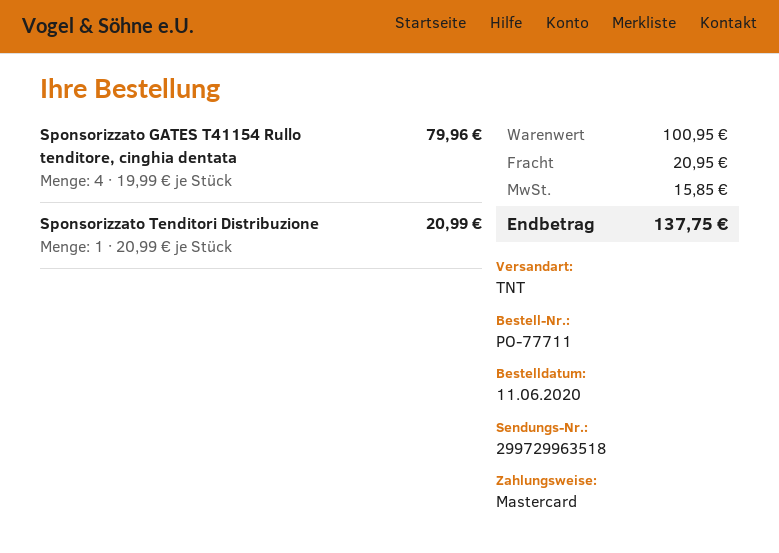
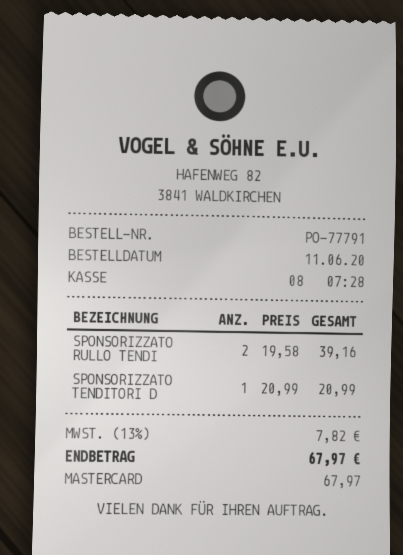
order number: PO-77711 -> PO-77791
Sponsorizzato GATES T41154 Rullo tenditore, cinghia dentata: 4 x 19.99 = 79.96 -> none
SPONSORIZZATO RULLO TENDI: none -> 2 x 19.58 = 39.16
shipping: 20.95 -> none
tax: 15.85 -> 7.82
total: 137.75 -> 67.97

